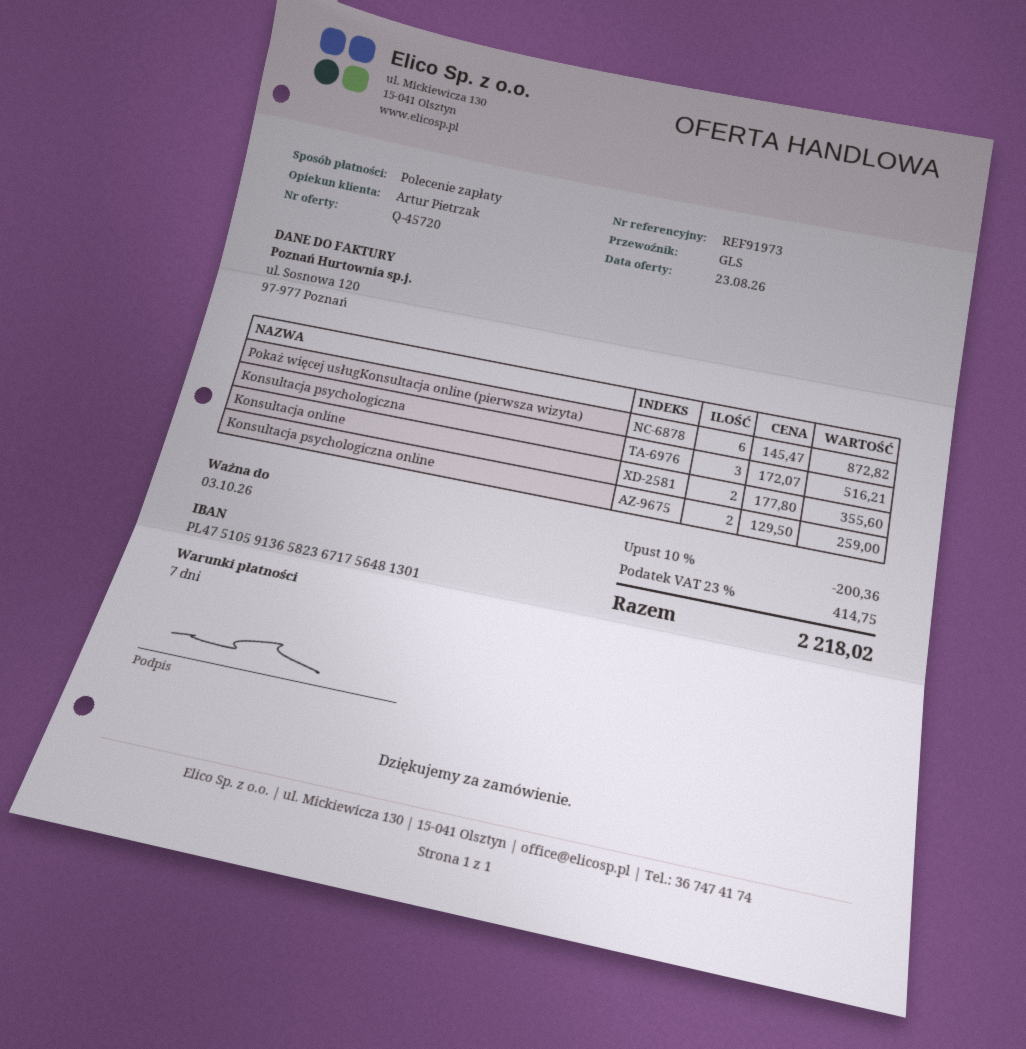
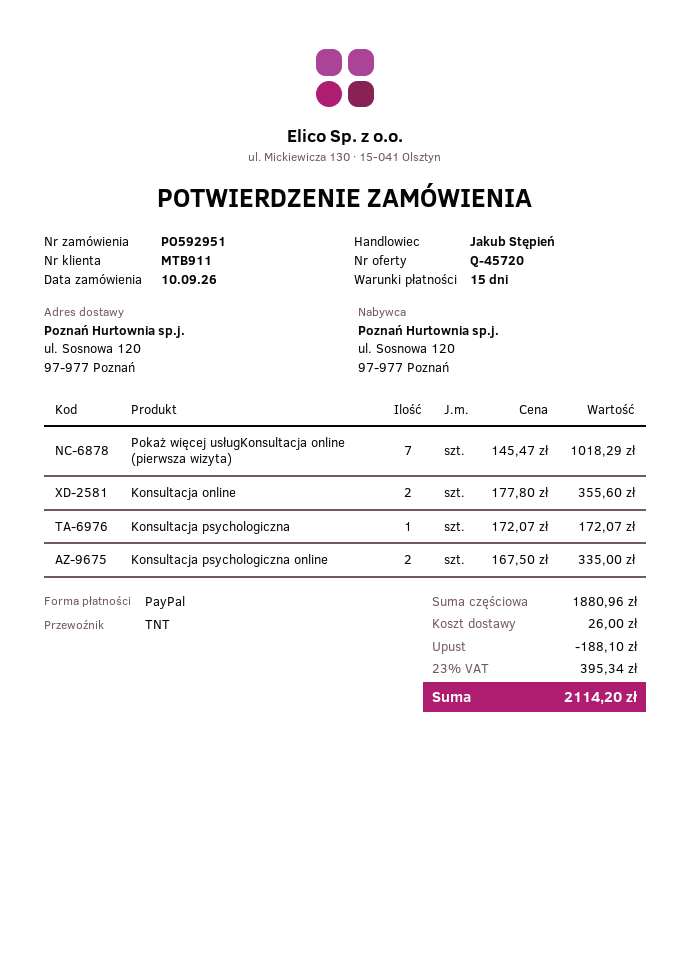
payment terms: 7 days -> 15 days
sales rep: Artur Pietrzak -> Jakub Stępień
payment method: direct debit -> PayPal
shipping method: GLS -> TNT
Pokaż więcej usługKonsultacja online (pierwsza wizyta): 6 x 145.47 = 872.82 -> 7 x 145.47 = 1018.29
Konsultacja psychologiczna: 3 x 172.07 = 516.21 -> 1 x 172.07 = 172.07
Konsultacja psychologiczna online: 2 x 129.50 = 259.00 -> 2 x 167.50 = 335.00
discount: 200.36 -> 188.10
shipping: none -> 26.00
tax: 23% = 414.75 -> 23% = 395.34
total: 2218.02 -> 2114.20

